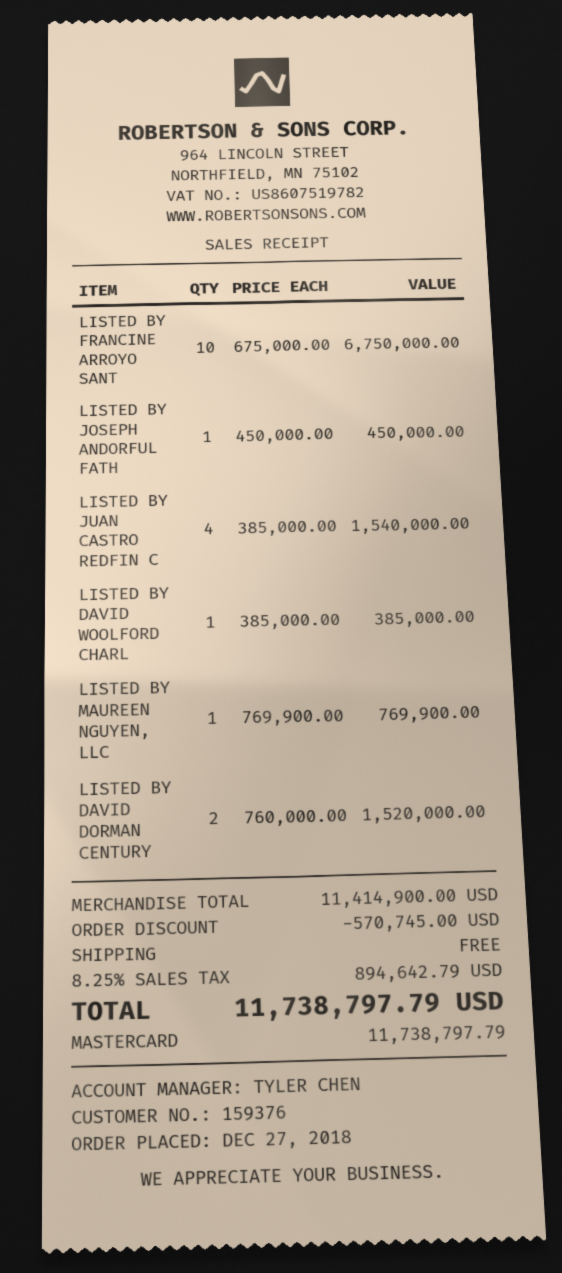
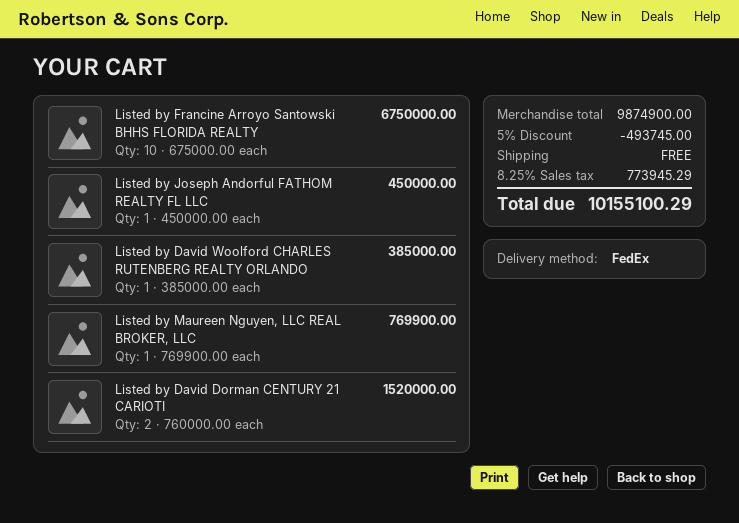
LISTED BY JUAN CASTRO REDFIN C: 4 x 385000.00 = 1540000.00 -> none
subtotal: 11414900.00 -> 9874900.00
discount: 570745.00 -> 493745.00
tax: 8.25% = 894642.79 -> 8.25% = 773945.29
total: 11738797.79 -> 10155100.29

